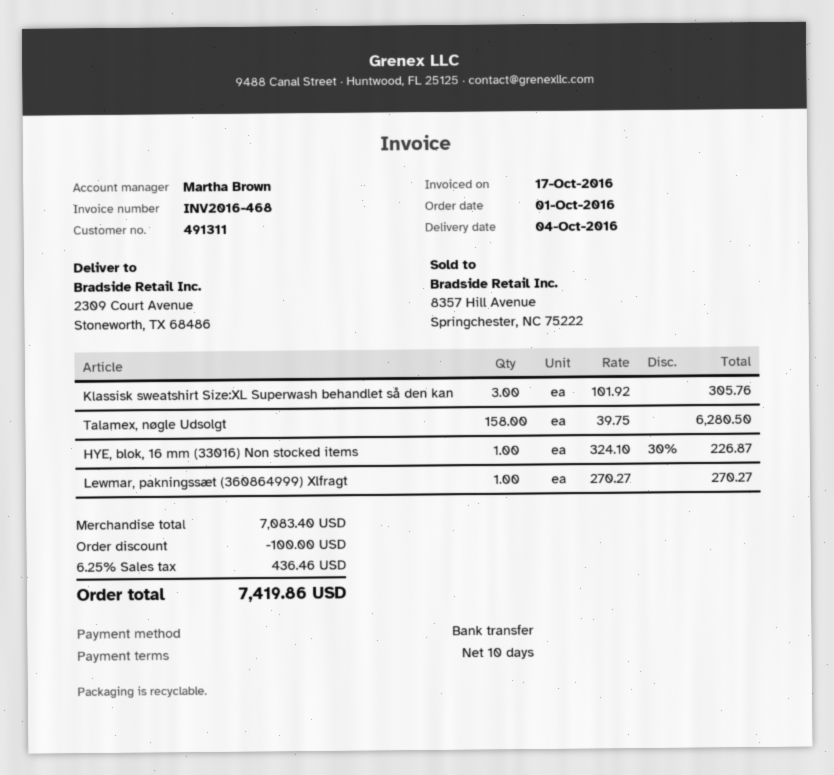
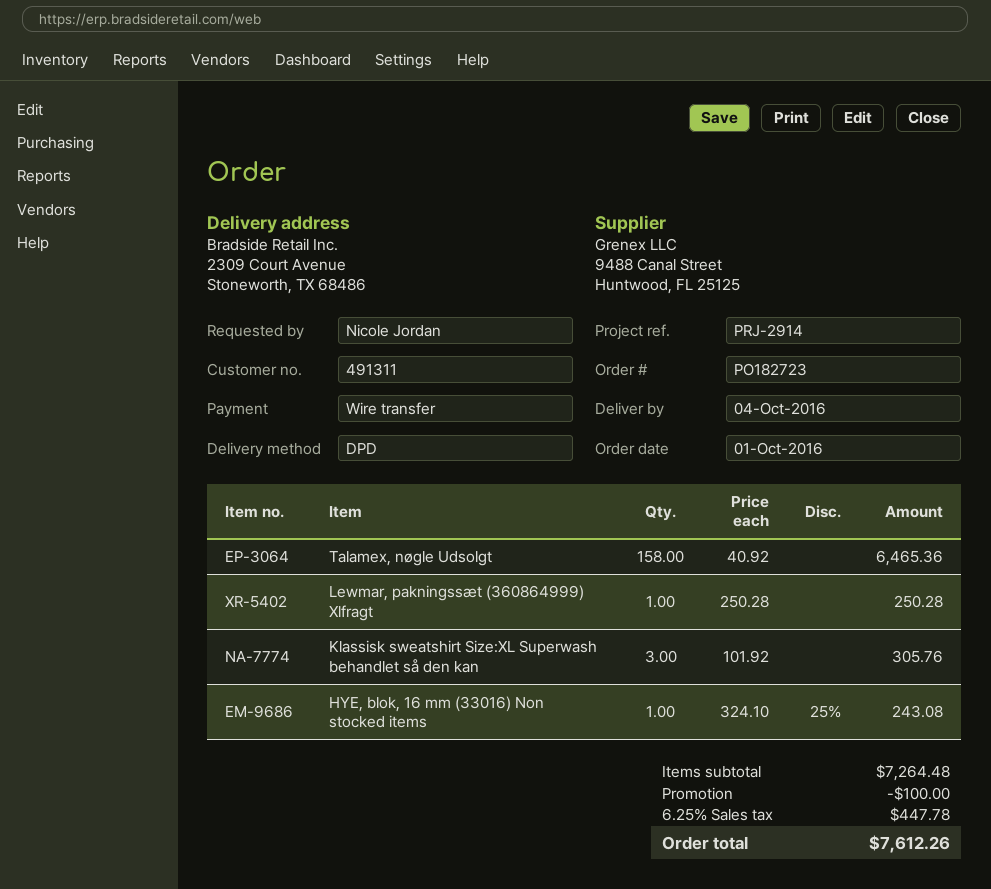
Talamex, nøgle Udsolgt: 158 x 39.75 = 6280.50 -> 158 x 40.92 = 6465.36
HYE, blok, 16 mm (33016) Non stocked items: 1 x 324.10 - 30% = 226.87 -> 1 x 324.10 - 25% = 243.08
Lewmar, pakningssæt (360864999) Xlfragt: 1 x 270.27 = 270.27 -> 1 x 250.28 = 250.28
subtotal: 7083.40 -> 7264.48
tax: 6.25% = 436.46 -> 6.25% = 447.78
total: 7419.86 -> 7612.26

